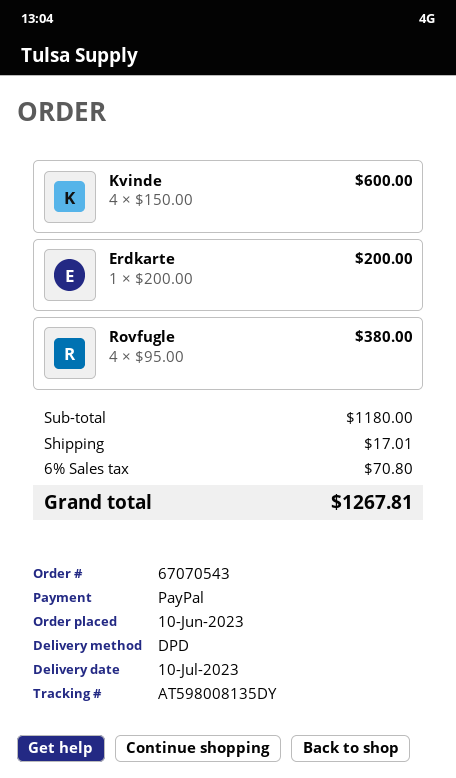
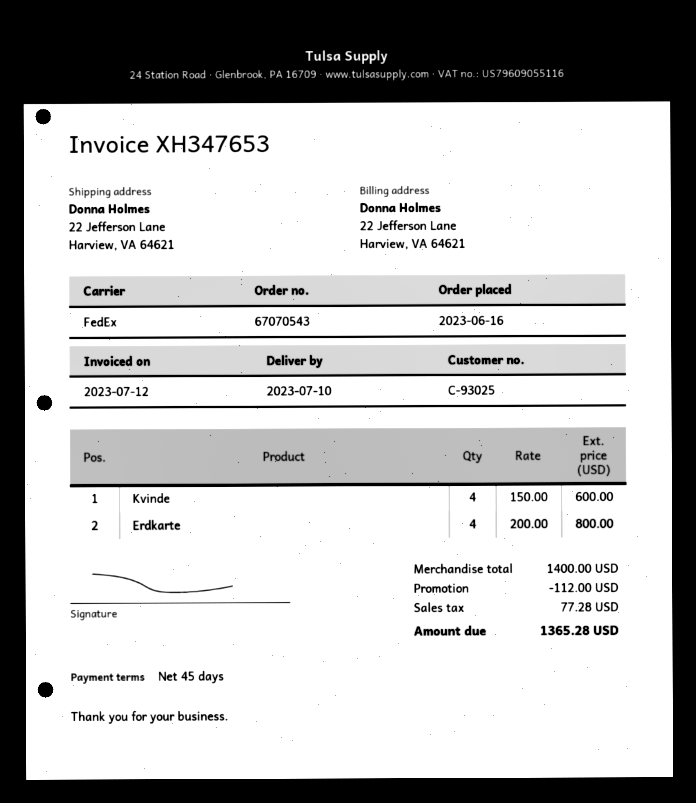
order date: 2023-06-10 -> 2023-06-16
shipping method: DPD -> FedEx
Erdkarte: 1 x 200.00 = 200.00 -> 4 x 200.00 = 800.00
Rovfugle: 4 x 95.00 = 380.00 -> none
subtotal: 1180.00 -> 1400.00
discount: none -> 112.00
shipping: 17.01 -> none
tax: 70.80 -> 77.28
total: 1267.81 -> 1365.28

